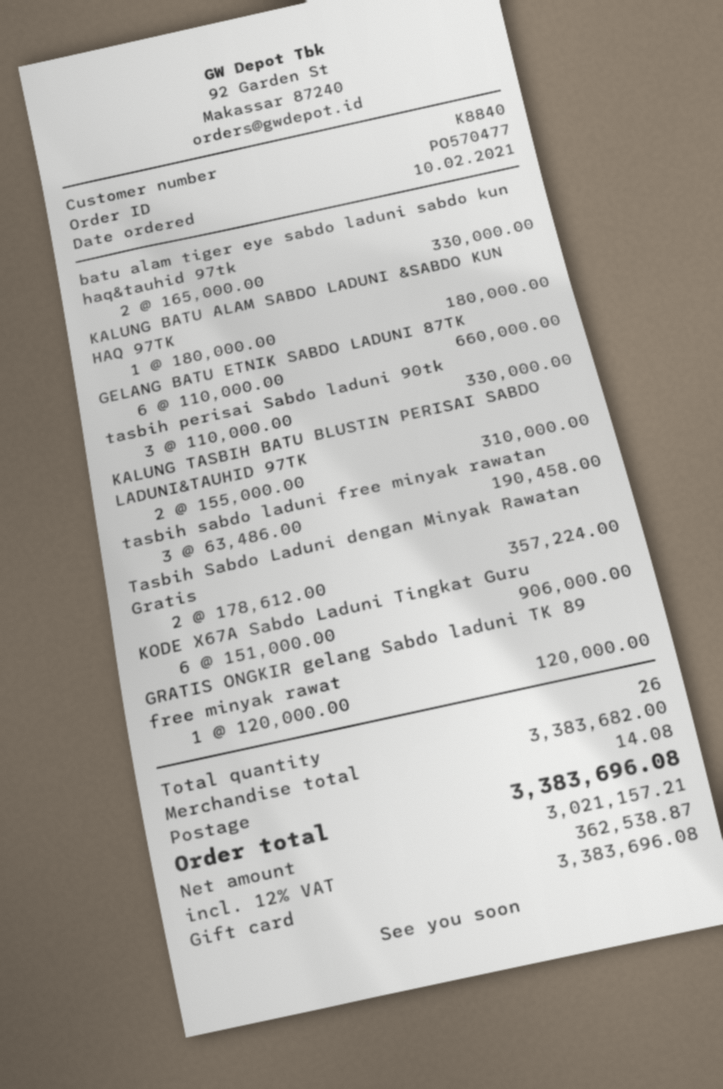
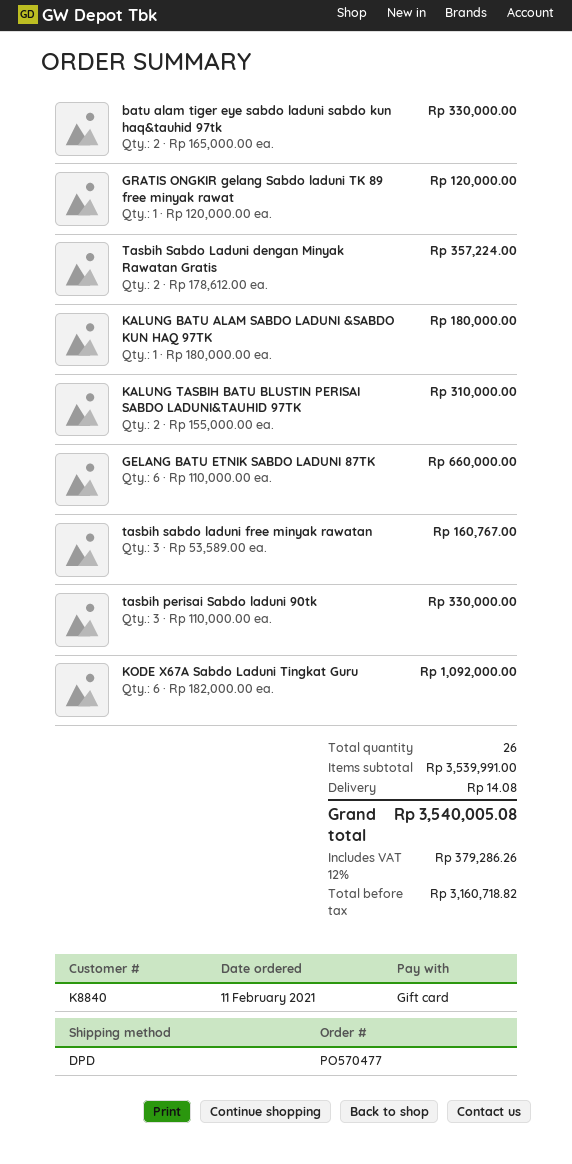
order date: 2021-02-10 -> 2021-02-11
tasbih sabdo laduni free minyak rawatan: 3 x 63486.00 = 190458.00 -> 3 x 53589.00 = 160767.00
KODE X67A Sabdo Laduni Tingkat Guru: 6 x 151000.00 = 906000.00 -> 6 x 182000.00 = 1092000.00
subtotal: 3383682.00 -> 3539991.00
net: 3021157.21 -> 3160718.82
tax: 12% = 362538.87 -> 12% = 379286.26
total: 3383696.08 -> 3540005.08

